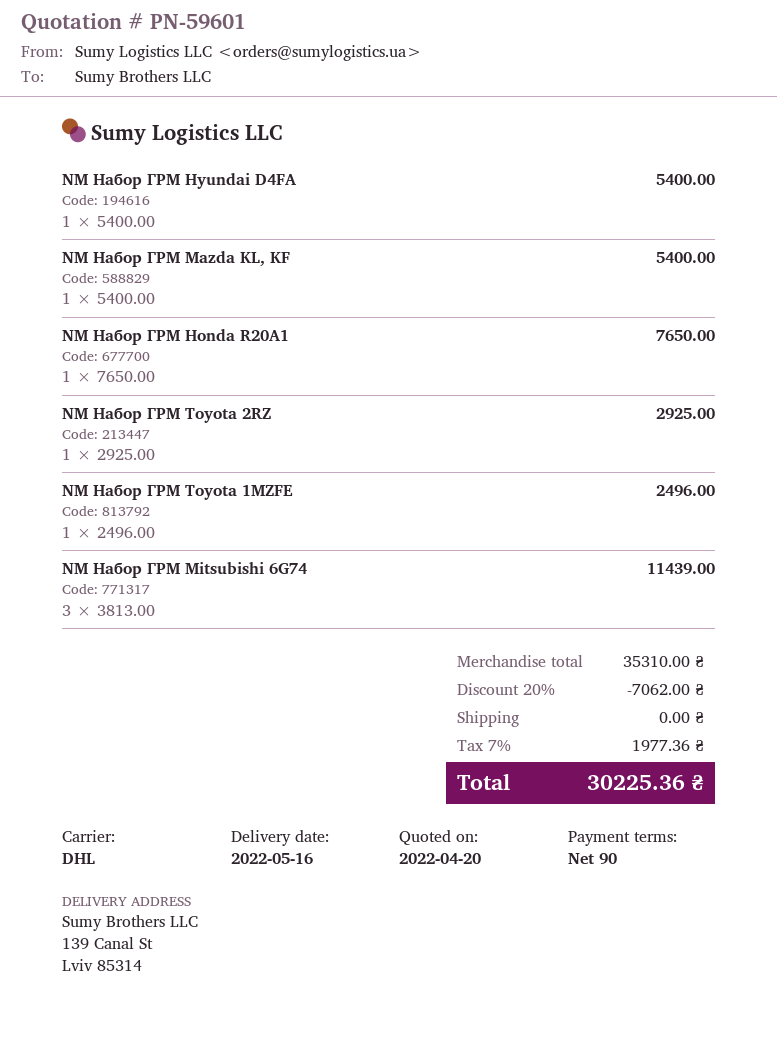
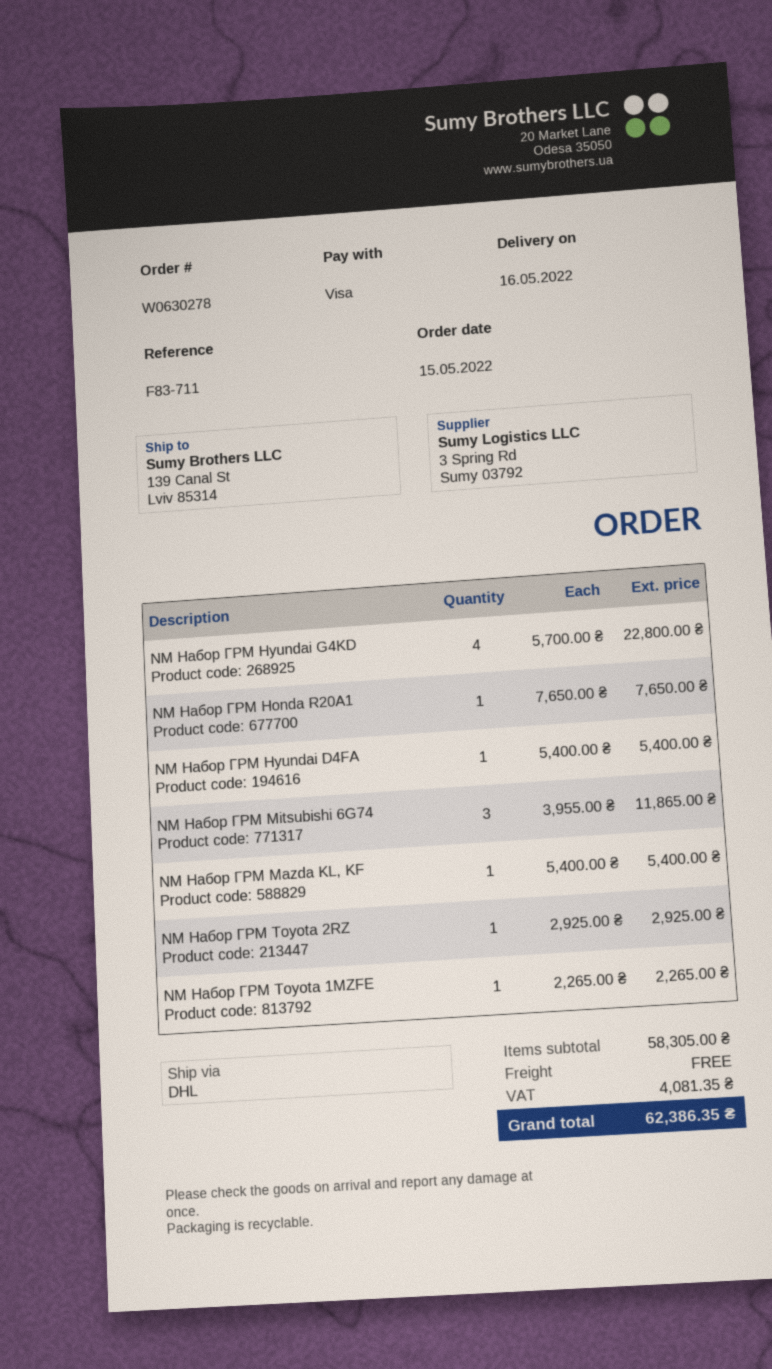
NM Набор ГРМ Toyota 1MZFE: 1 x 2496.00 = 2496.00 -> 1 x 2265.00 = 2265.00
NM Набор ГРМ Mitsubishi 6G74: 3 x 3813.00 = 11439.00 -> 3 x 3955.00 = 11865.00
NM Набор ГРМ Hyundai G4KD: none -> 4 x 5700.00 = 22800.00
subtotal: 35310.00 -> 58305.00
discount: 20% = 7062.00 -> none
tax: 1977.36 -> 4081.35
total: 30225.36 -> 62386.35

